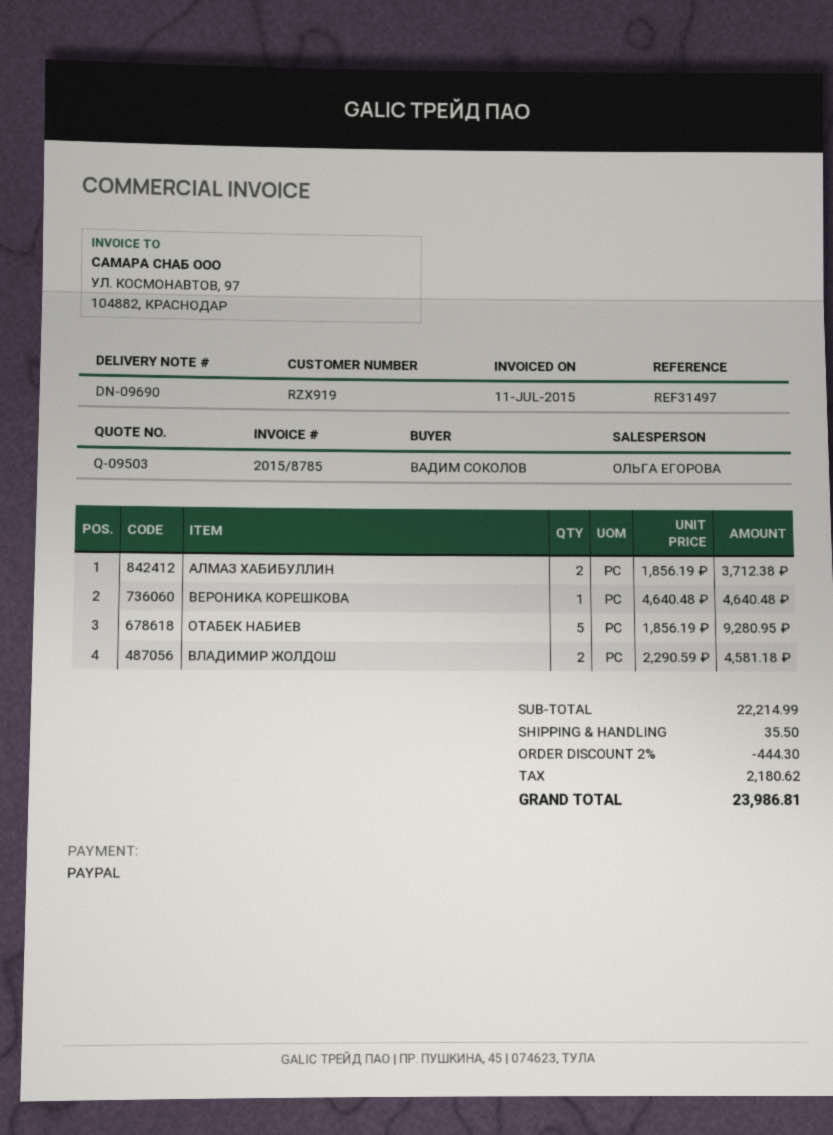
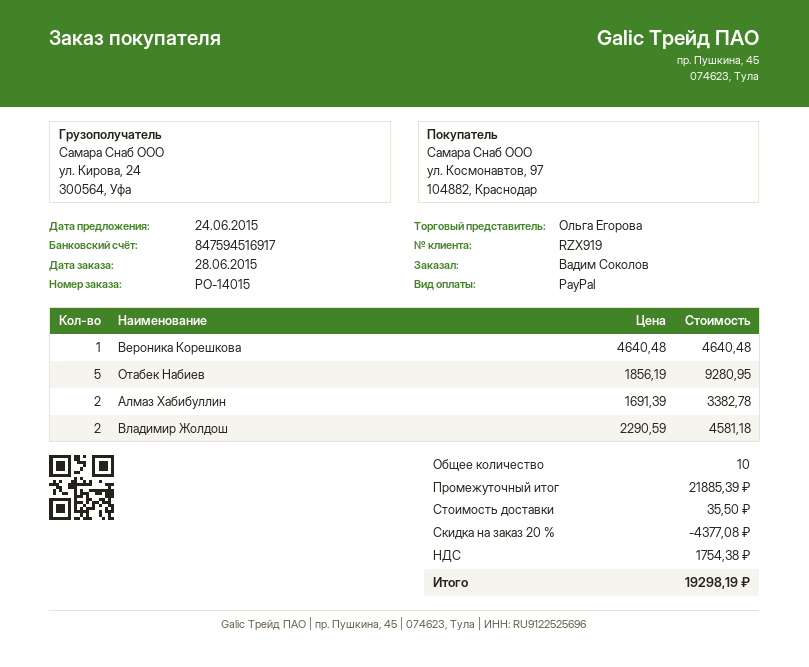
АЛМАЗ ХАБИБУЛЛИН: 2 x 1856.19 = 3712.38 -> 2 x 1691.39 = 3382.78
subtotal: 22214.99 -> 21885.39
discount: 2% = 444.30 -> 20% = 4377.08
tax: 2180.62 -> 1754.38
total: 23986.81 -> 19298.19

